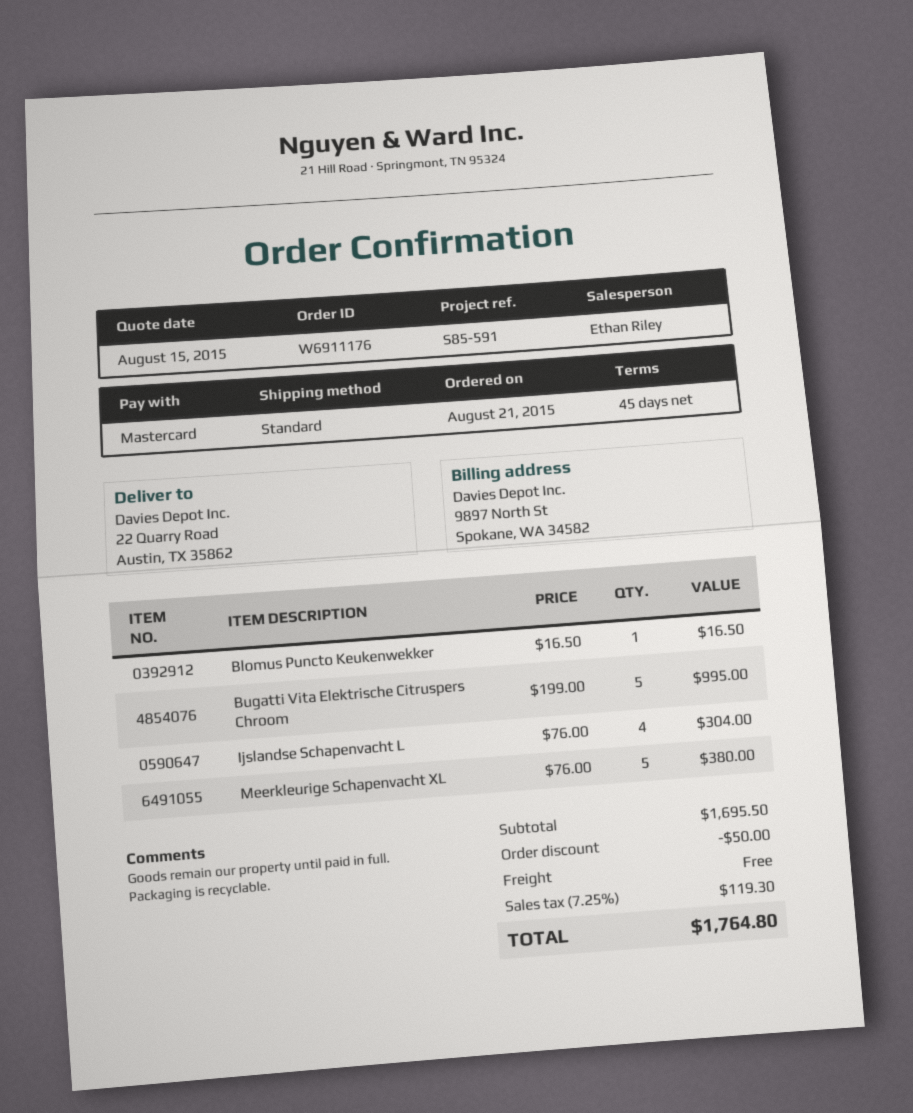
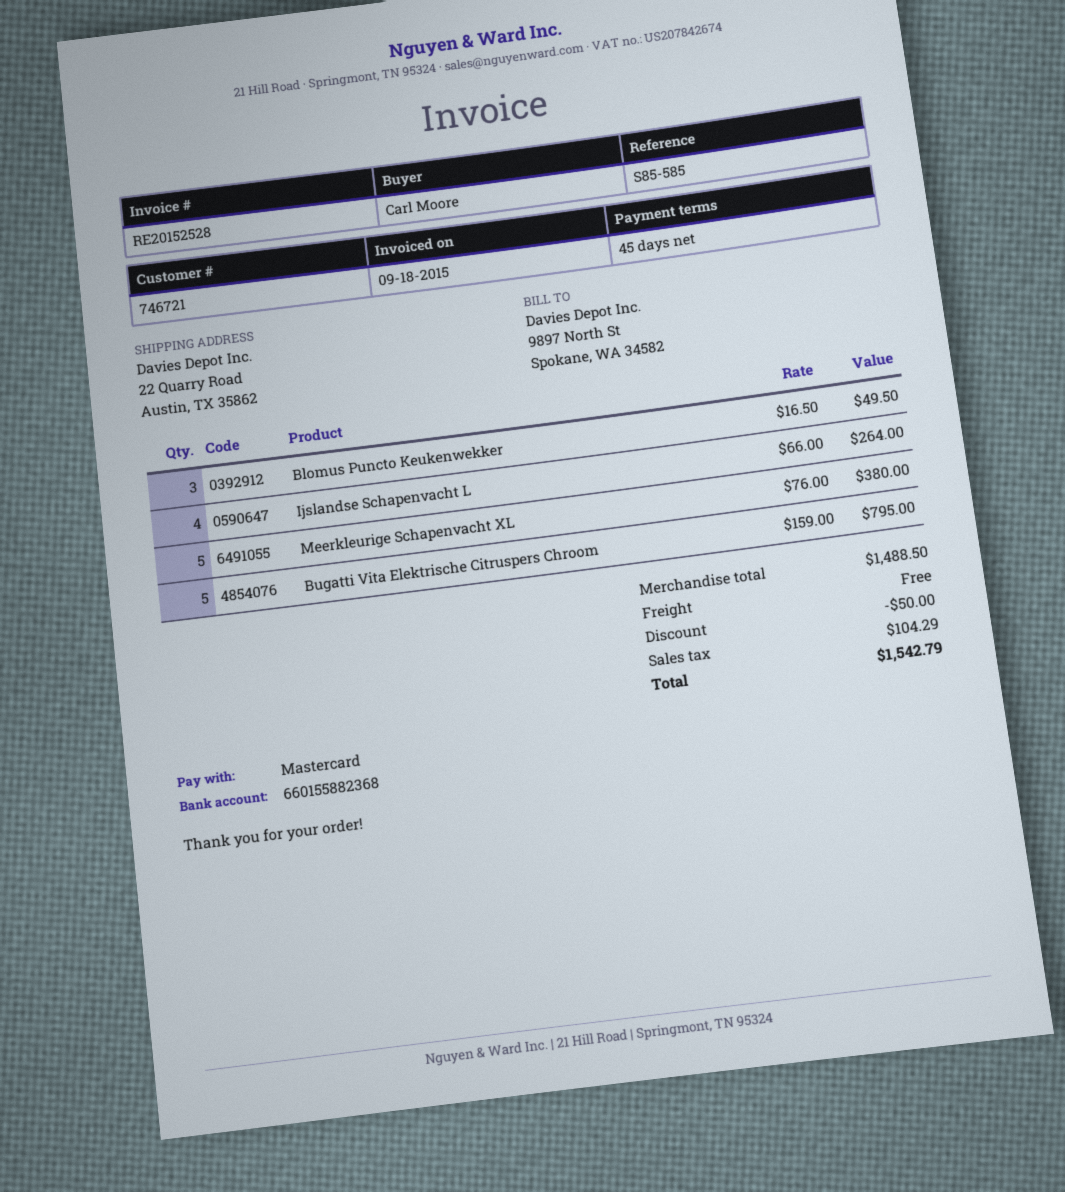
reference: S85-591 -> S85-585
Blomus Puncto Keukenwekker: 1 x 16.50 = 16.50 -> 3 x 16.50 = 49.50
Bugatti Vita Elektrische Citruspers Chroom: 5 x 199.00 = 995.00 -> 5 x 159.00 = 795.00
Ijslandse Schapenvacht L: 4 x 76.00 = 304.00 -> 4 x 66.00 = 264.00
subtotal: 1695.50 -> 1488.50
tax: 119.30 -> 104.29
total: 1764.80 -> 1542.79

